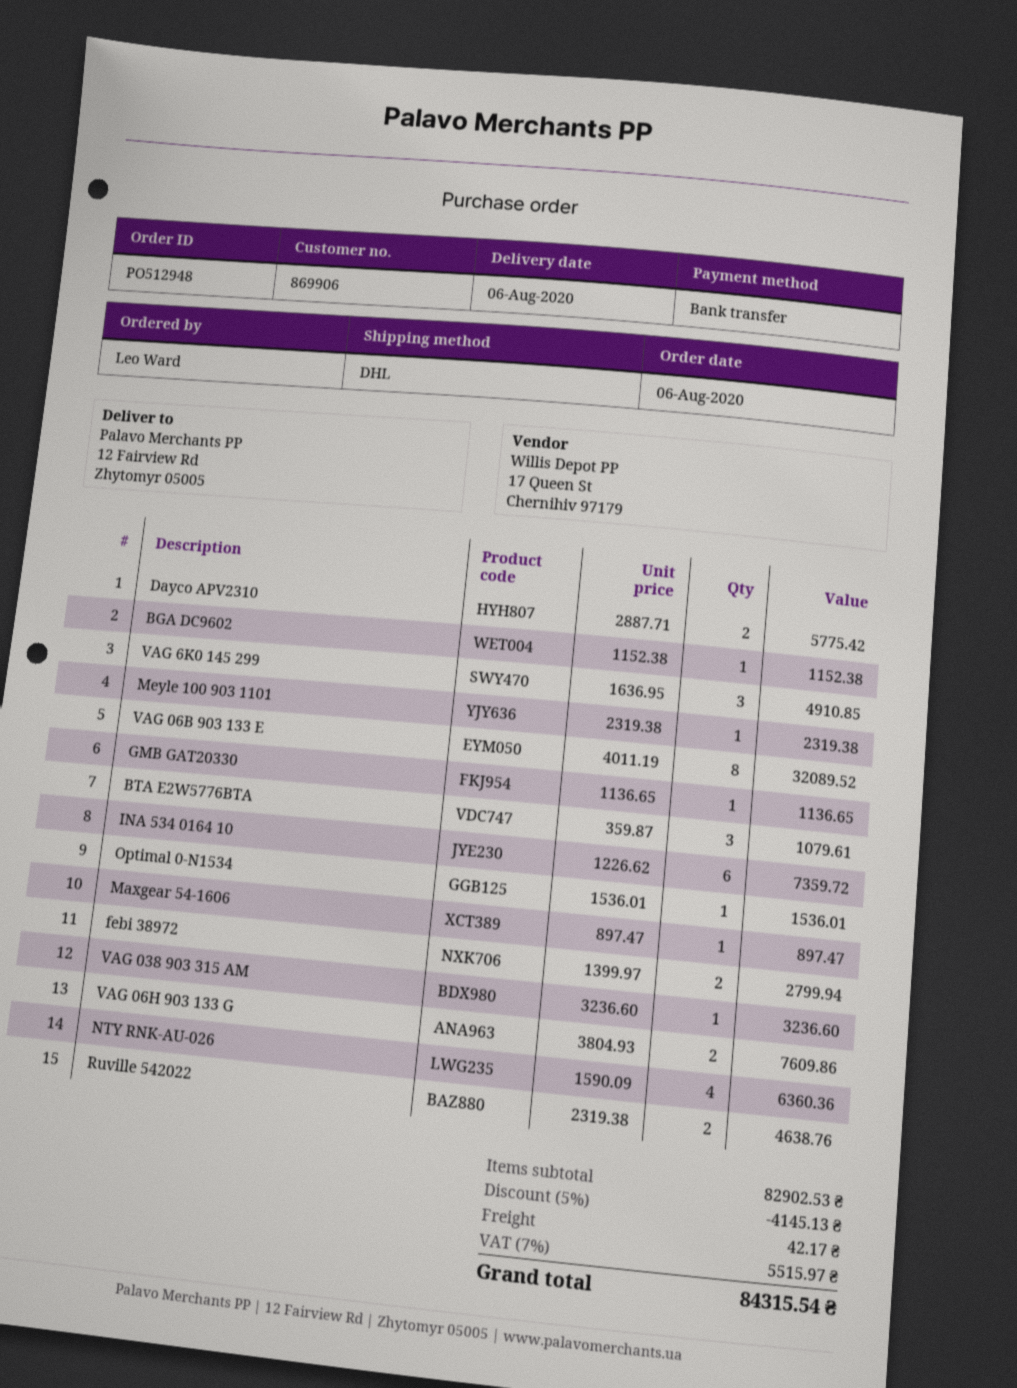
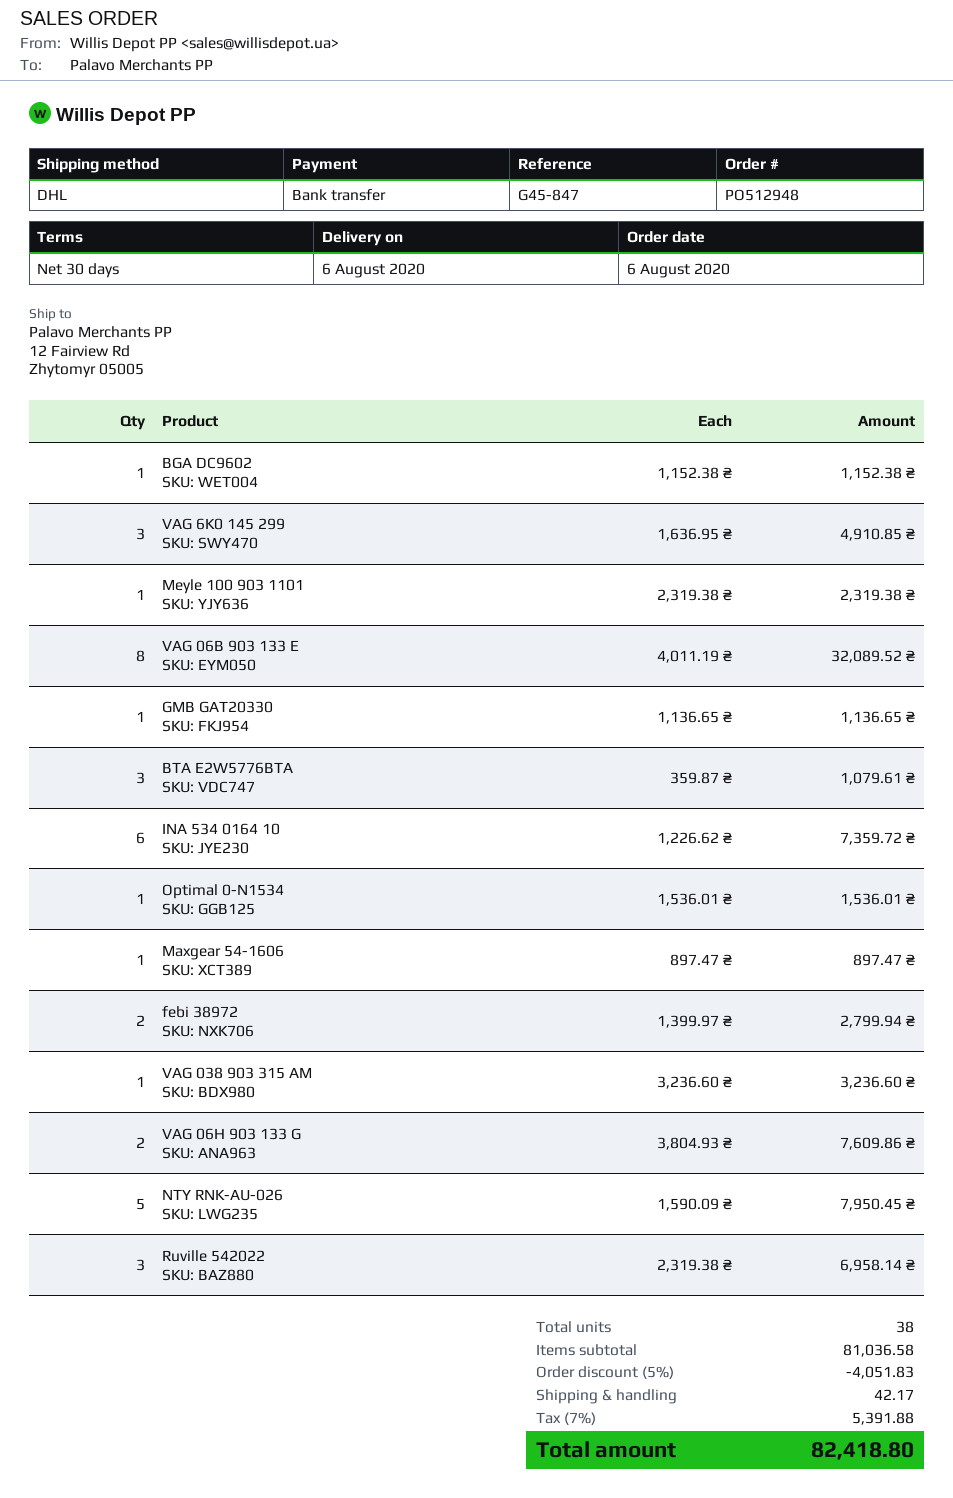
Dayco APV2310: 2 x 2887.71 = 5775.42 -> none
NTY RNK-AU-026: 4 x 1590.09 = 6360.36 -> 5 x 1590.09 = 7950.45
Ruville 542022: 2 x 2319.38 = 4638.76 -> 3 x 2319.38 = 6958.14
subtotal: 82902.53 -> 81036.58
discount: 5% = 4145.13 -> 5% = 4051.83
tax: 7% = 5515.97 -> 7% = 5391.88
total: 84315.54 -> 82418.80

